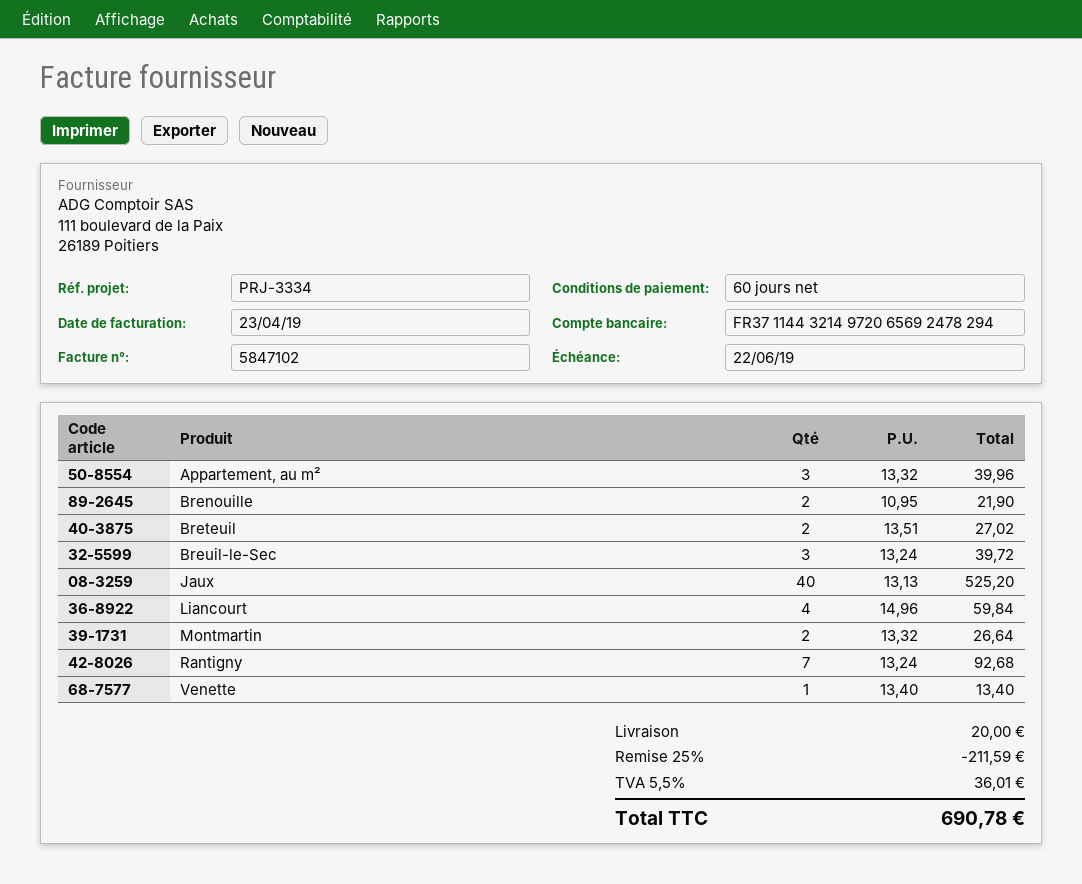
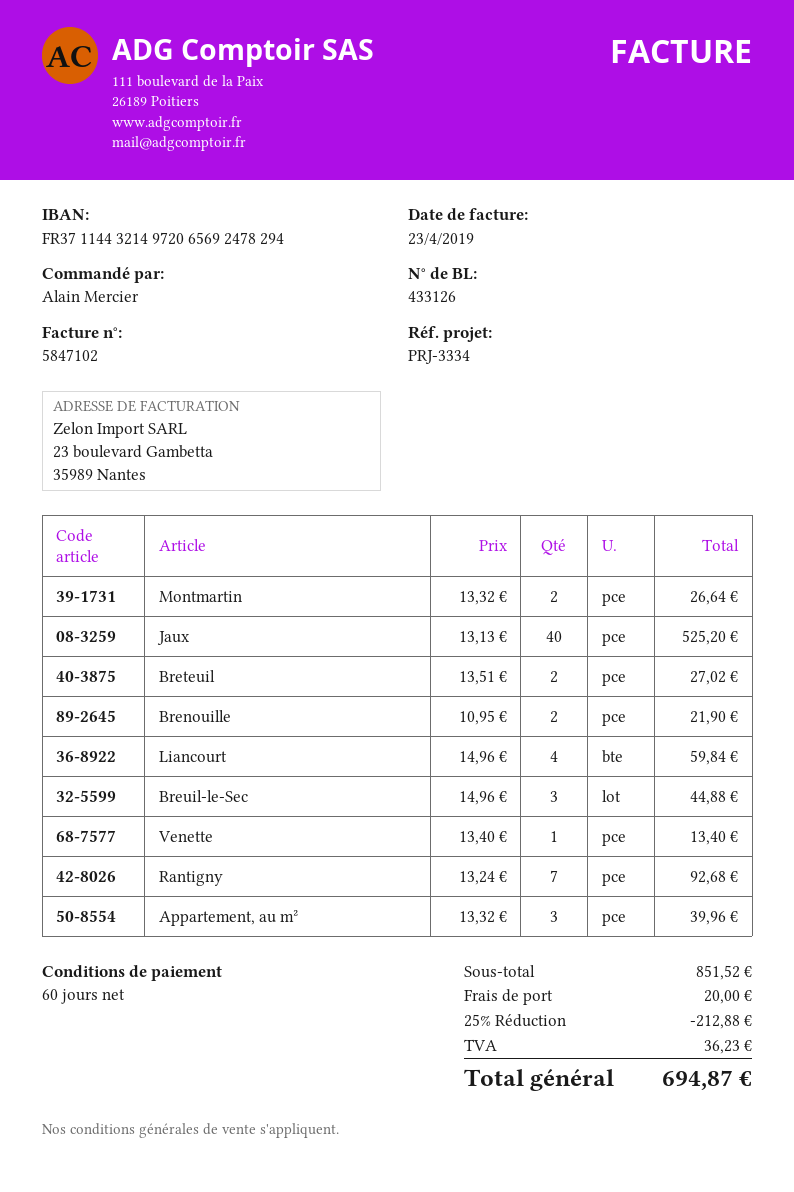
Breuil-le-Sec: 3 x 13.24 = 39.72 -> 3 x 14.96 = 44.88
discount: 25% = 211.59 -> 25% = 212.88
tax: 36.01 -> 36.23
total: 690.78 -> 694.87

